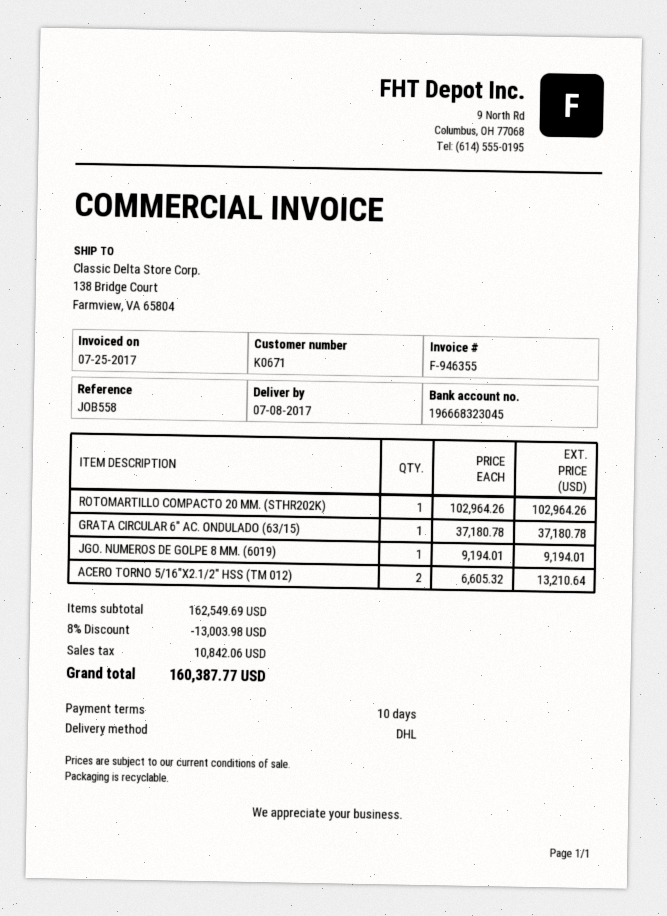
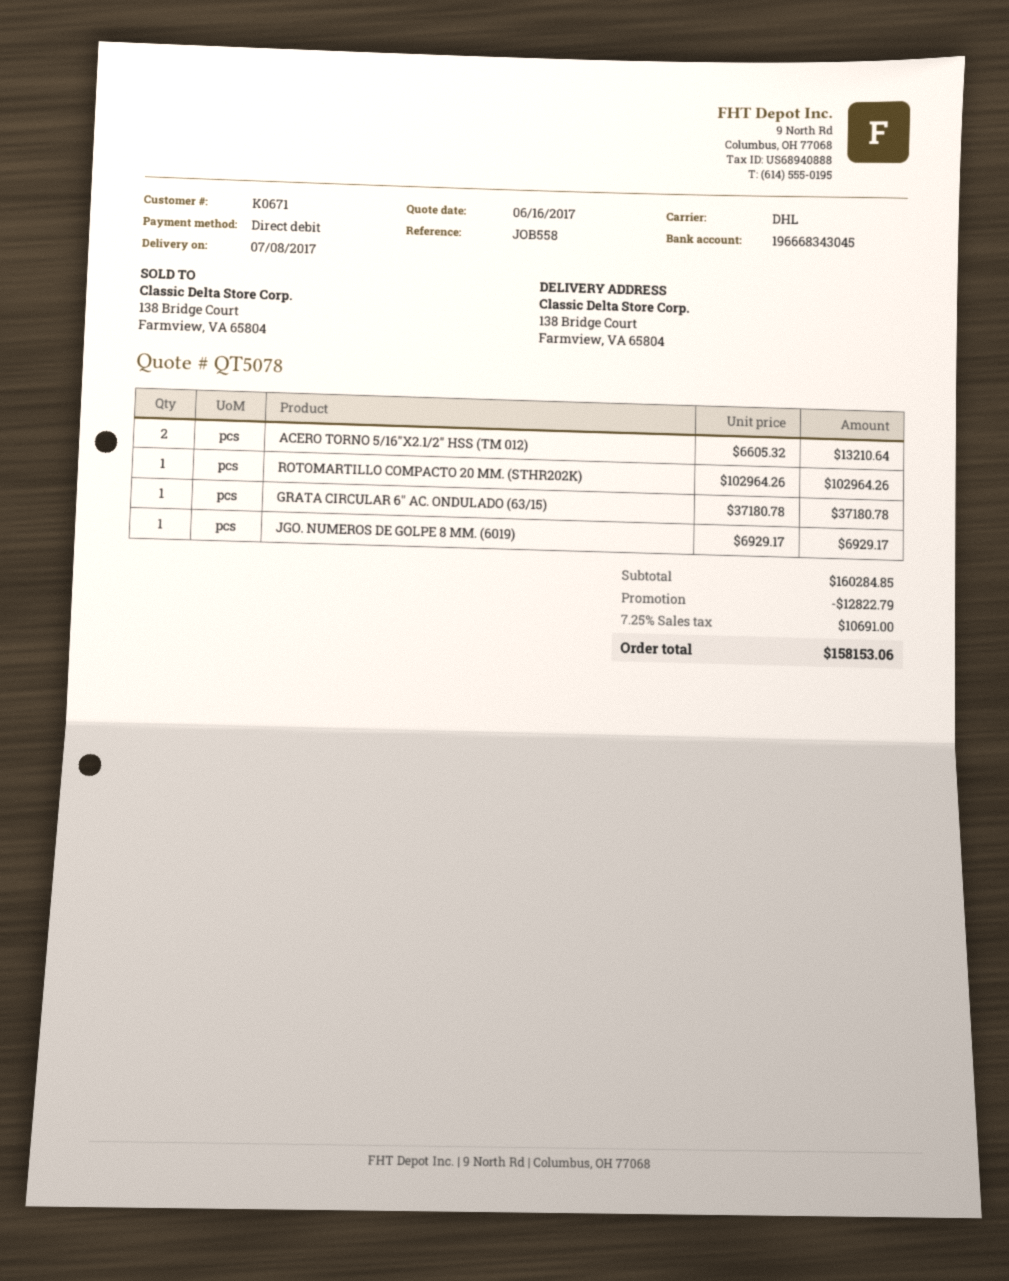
bank account: 196668323045 -> 196668343045
JGO. NUMEROS DE GOLPE 8 MM. (6019): 1 x 9194.01 = 9194.01 -> 1 x 6929.17 = 6929.17
subtotal: 162549.69 -> 160284.85
discount: 13003.98 -> 12822.79
tax: 10842.06 -> 10691.00
total: 160387.77 -> 158153.06

